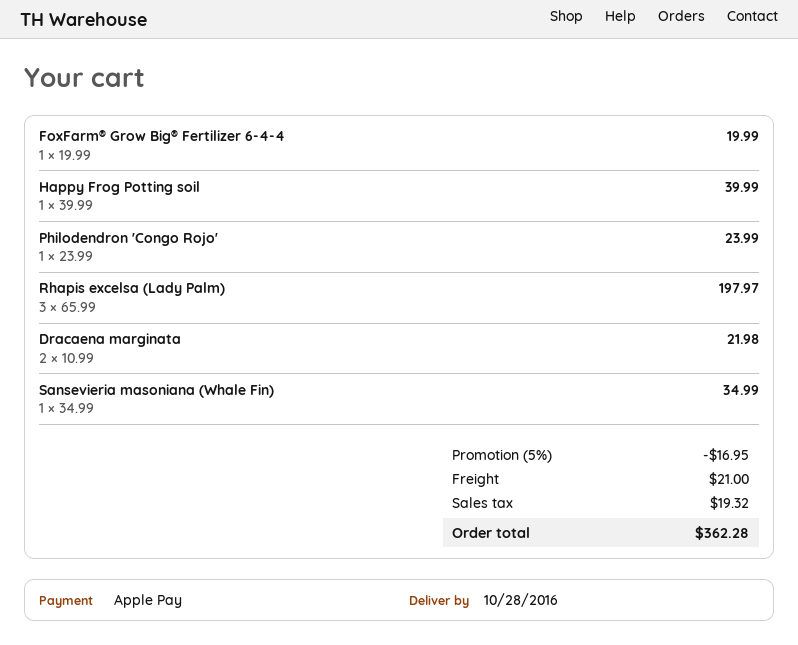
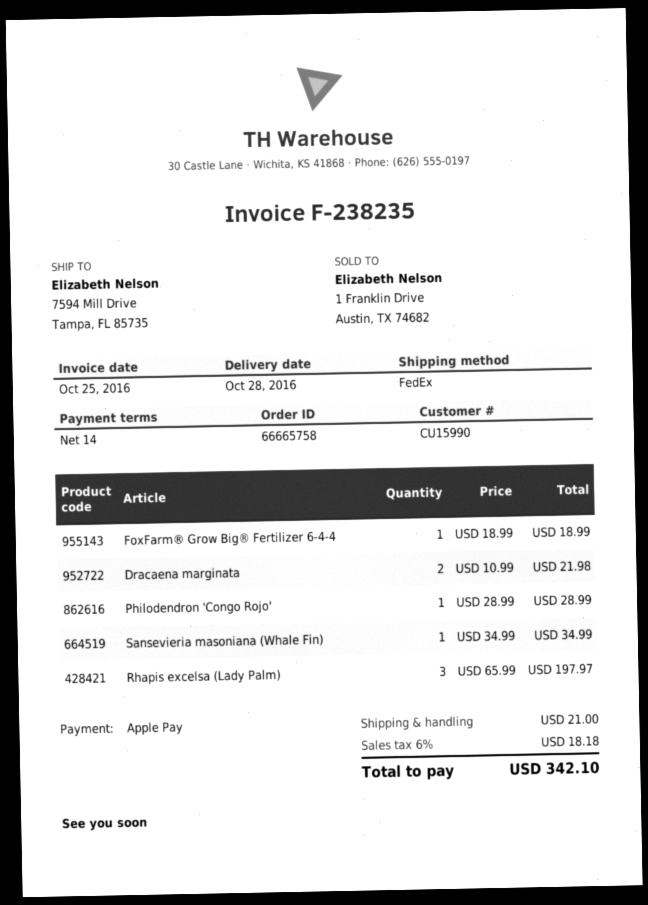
FoxFarm® Grow Big® Fertilizer 6-4-4: 1 x 19.99 = 19.99 -> 1 x 18.99 = 18.99
Happy Frog Potting soil: 1 x 39.99 = 39.99 -> none
Philodendron 'Congo Rojo': 1 x 23.99 = 23.99 -> 1 x 28.99 = 28.99
discount: 5% = 16.95 -> none
tax: 19.32 -> 18.18
total: 362.28 -> 342.10

